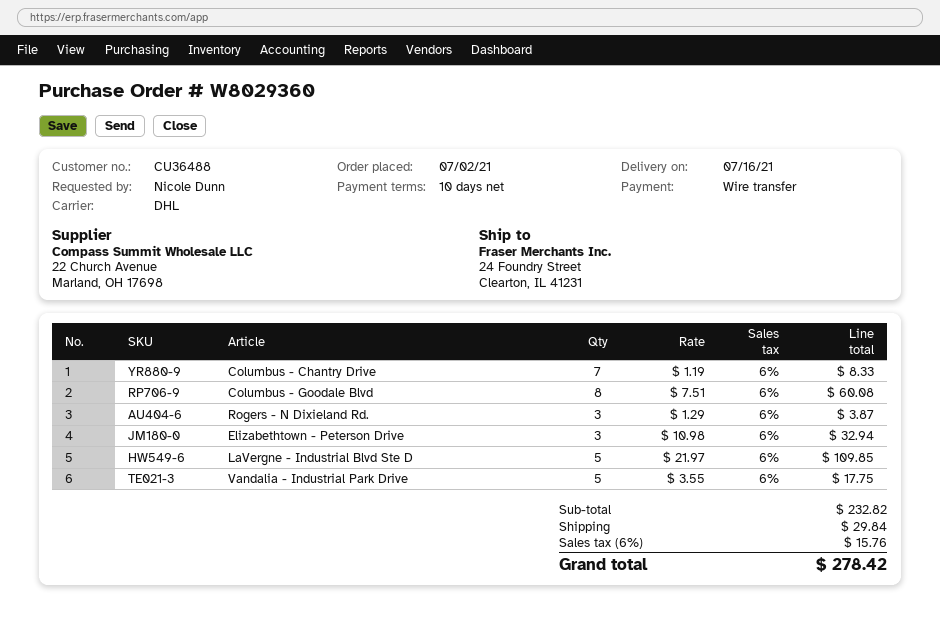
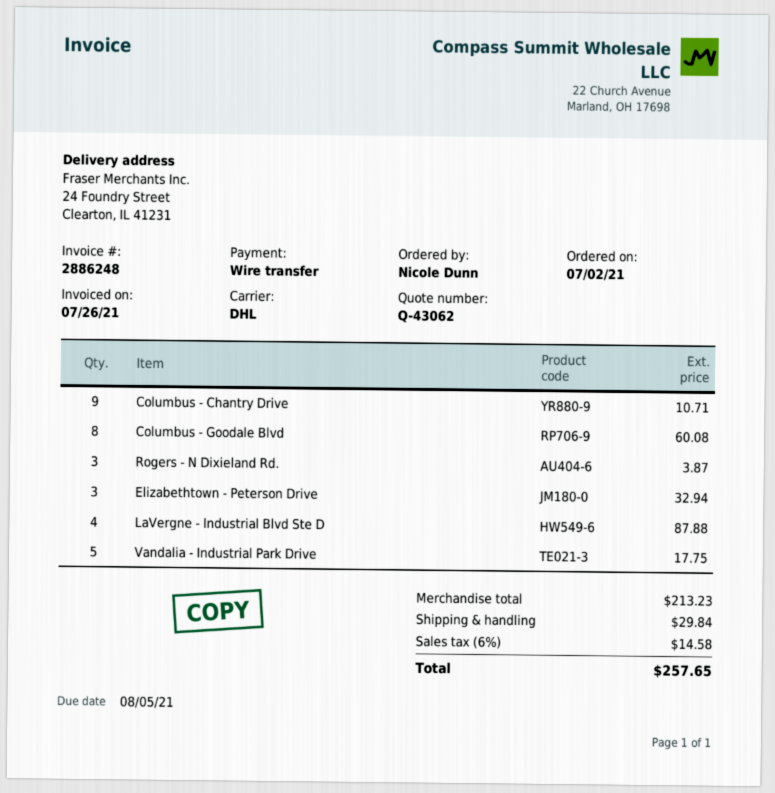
Columbus - Chantry Drive: 7 for 8.33 -> 9 for 10.71
LaVergne - Industrial Blvd Ste D: 5 for 109.85 -> 4 for 87.88
subtotal: 232.82 -> 213.23
tax: 6% = 15.76 -> 6% = 14.58
total: 278.42 -> 257.65

